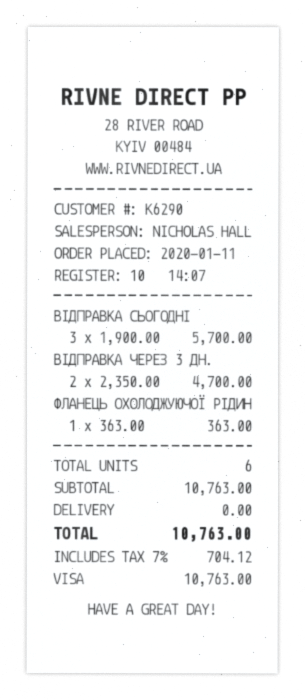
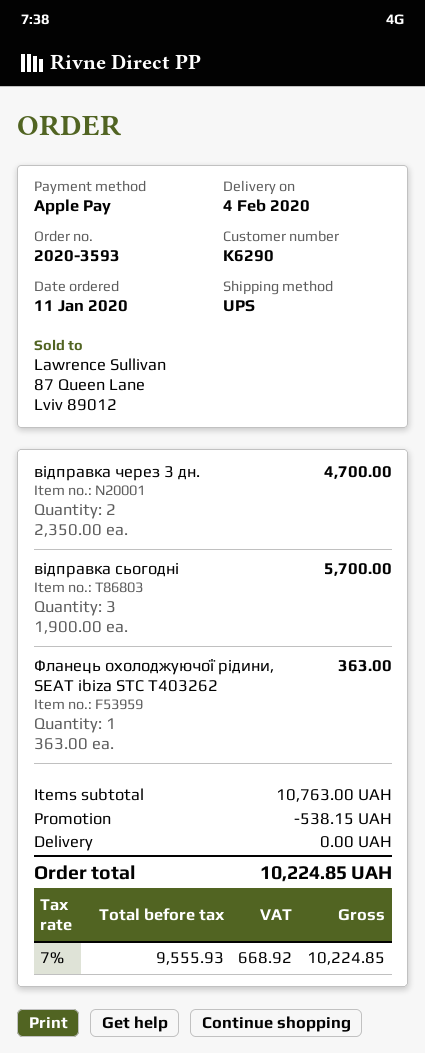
payment method: Visa -> Apple Pay
discount: none -> 538.15
tax: 7% = 704.12 -> 7% = 668.92
total: 10763.00 -> 10224.85

